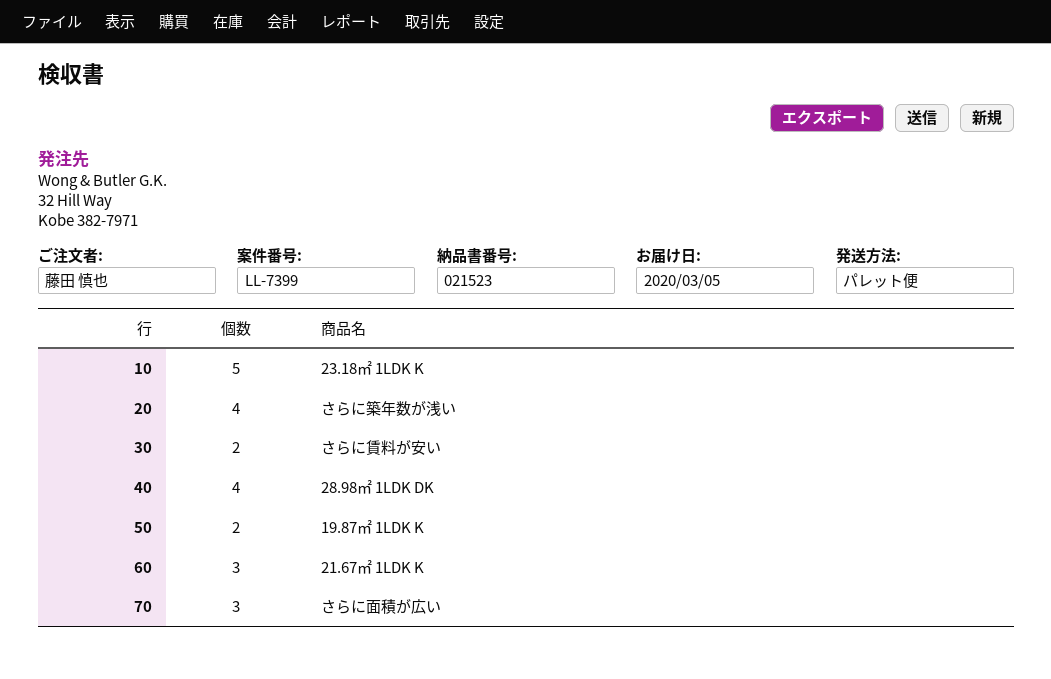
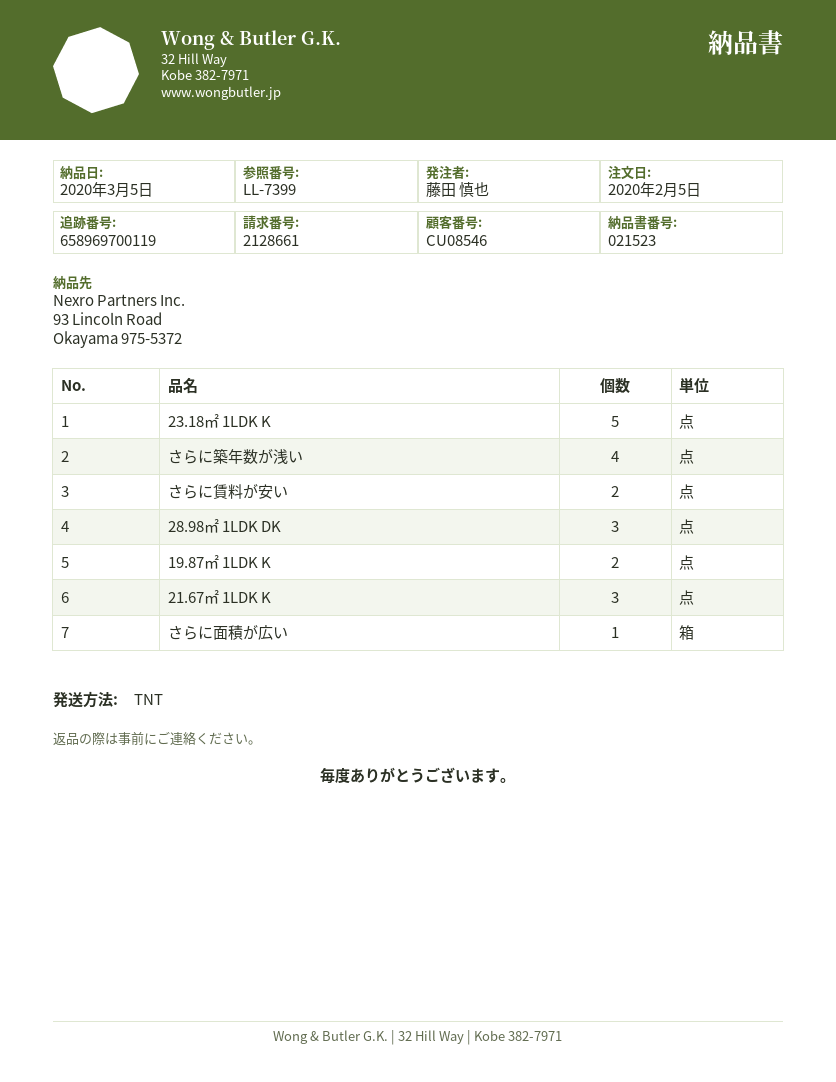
shipping method: pallet freight -> TNT
28.98㎡ 1LDK DK: 4 -> 3
さらに面積が広い: 3 -> 1

